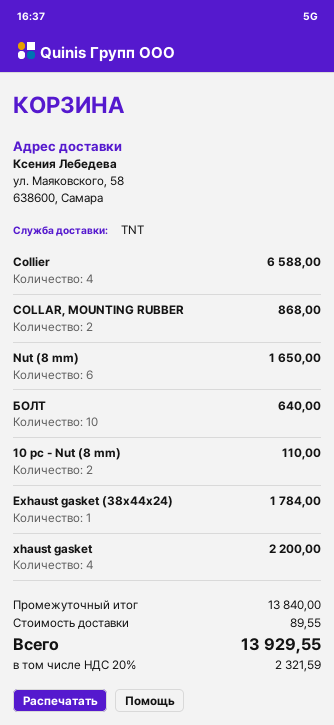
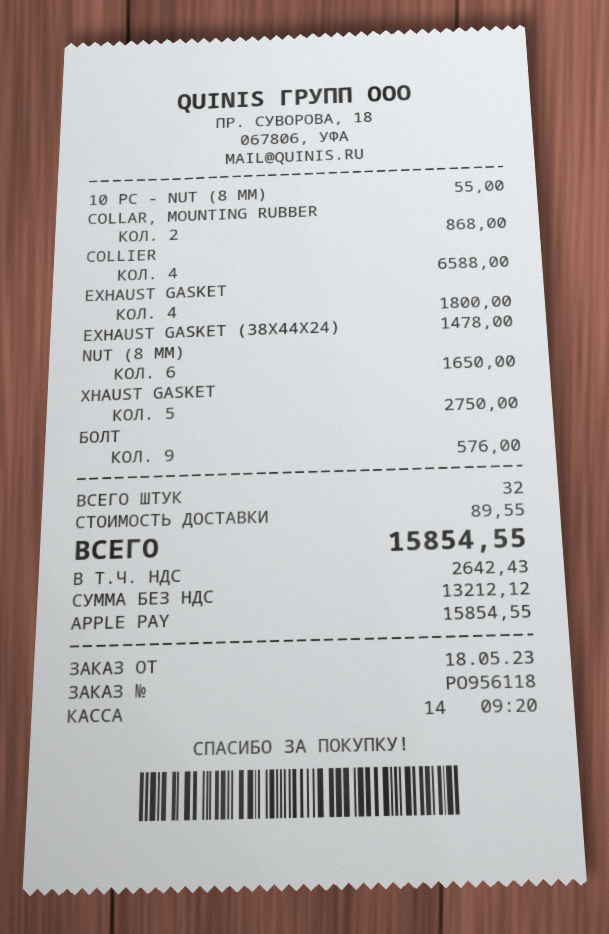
БОЛТ: 10 for 640.00 -> 9 for 576.00
10 pc - Nut (8 mm): 2 for 110.00 -> 1 for 55.00
Exhaust gasket (38x44x24): 1 for 1784.00 -> 1 for 1478.00
xhaust gasket: 4 for 2200.00 -> 5 for 2750.00
EXHAUST GASKET: none -> 4 for 1800.00
tax: 2321.59 -> 2642.43
total: 13929.55 -> 15854.55

